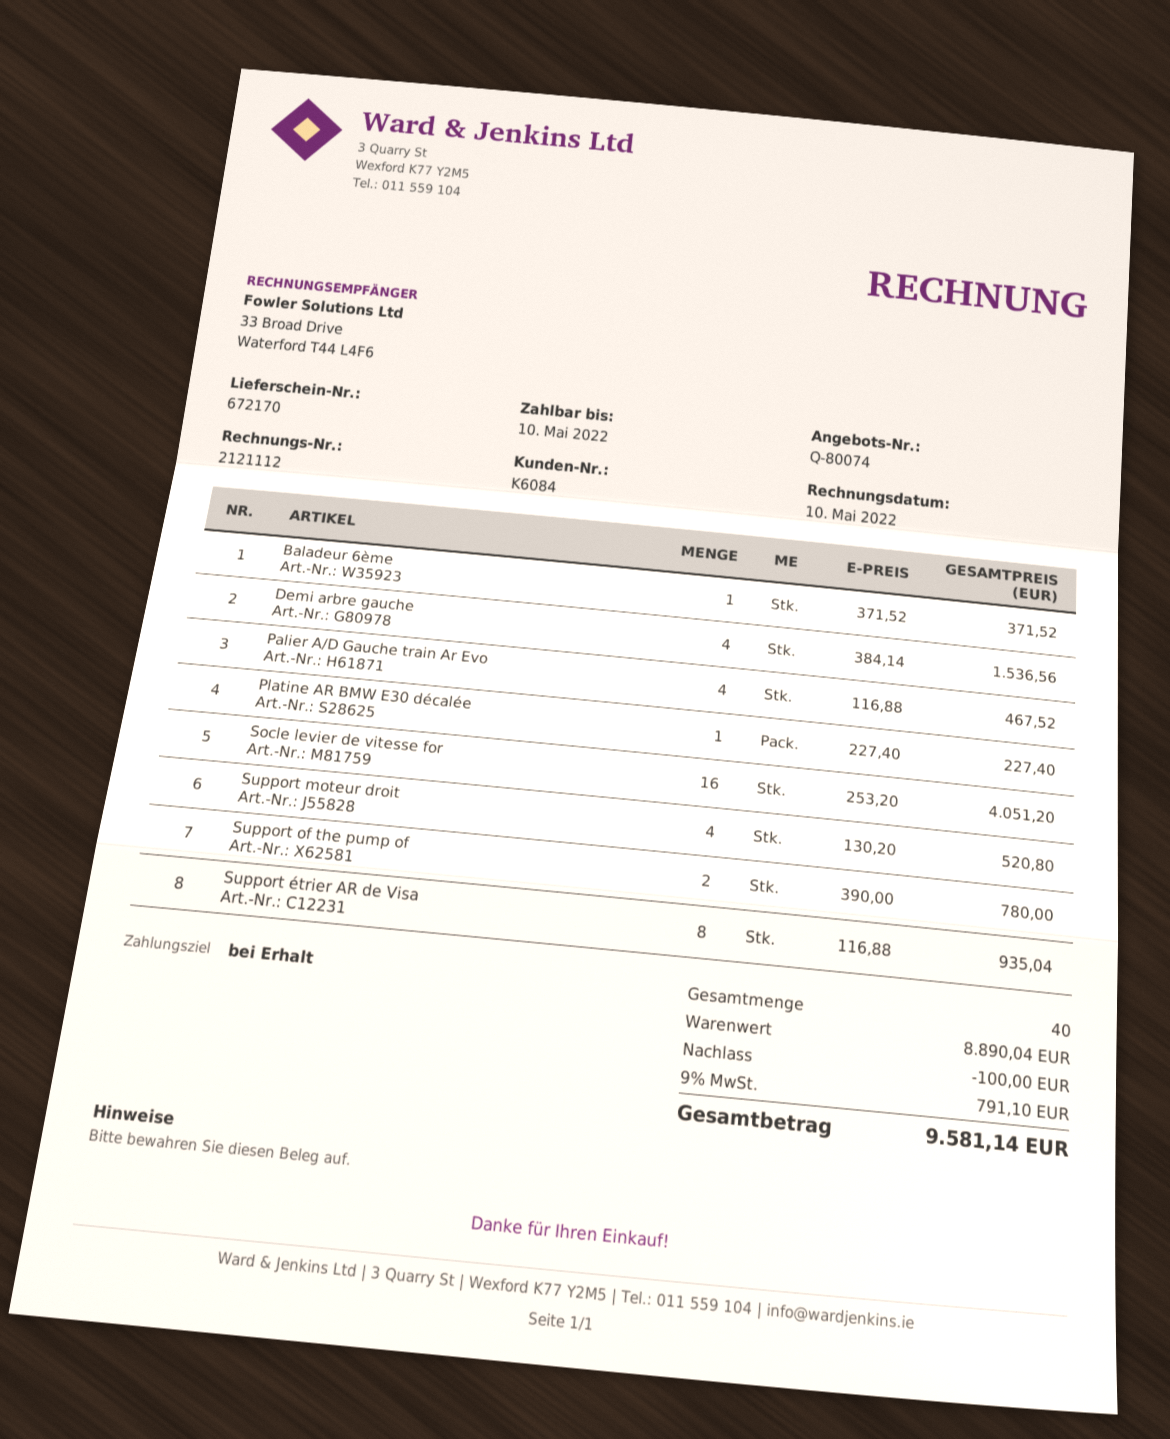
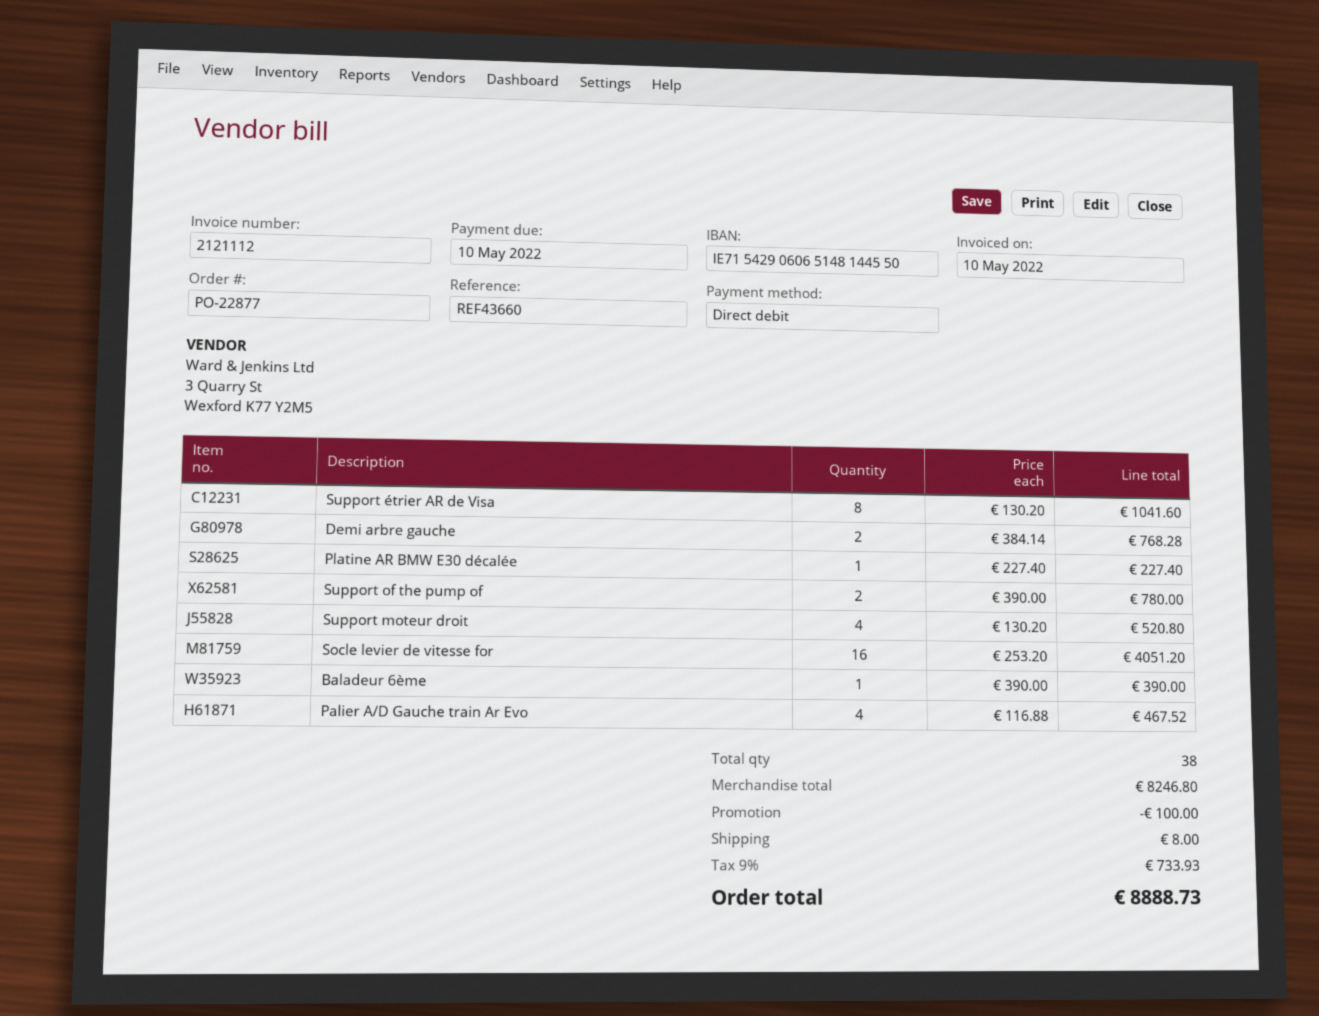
Baladeur 6ème: 1 x 371.52 = 371.52 -> 1 x 390.00 = 390.00
Demi arbre gauche: 4 x 384.14 = 1536.56 -> 2 x 384.14 = 768.28
Support étrier AR de Visa: 8 x 116.88 = 935.04 -> 8 x 130.20 = 1041.60
total quantity: 40 -> 38
subtotal: 8890.04 -> 8246.80
shipping: none -> 8.00
tax: 9% = 791.10 -> 9% = 733.93
total: 9581.14 -> 8888.73

